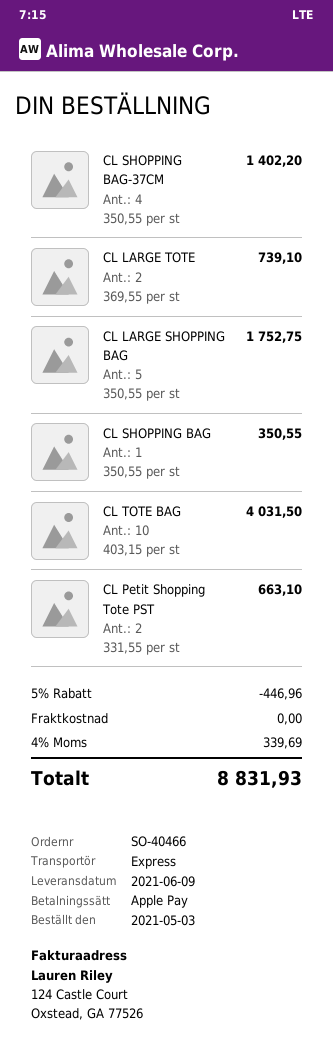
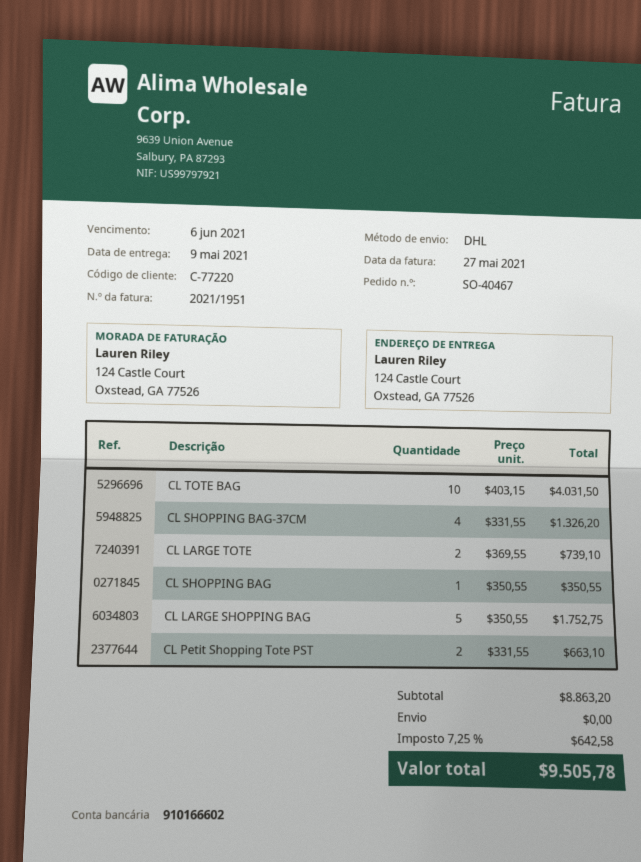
order number: SO-40466 -> SO-40467
delivery date: 2021-06-09 -> 2021-05-09
shipping method: express -> DHL
CL SHOPPING BAG-37CM: 4 x 350.55 = 1402.20 -> 4 x 331.55 = 1326.20
discount: 5% = 446.96 -> none
tax: 4% = 339.69 -> 7.25% = 642.58
total: 8831.93 -> 9505.78

